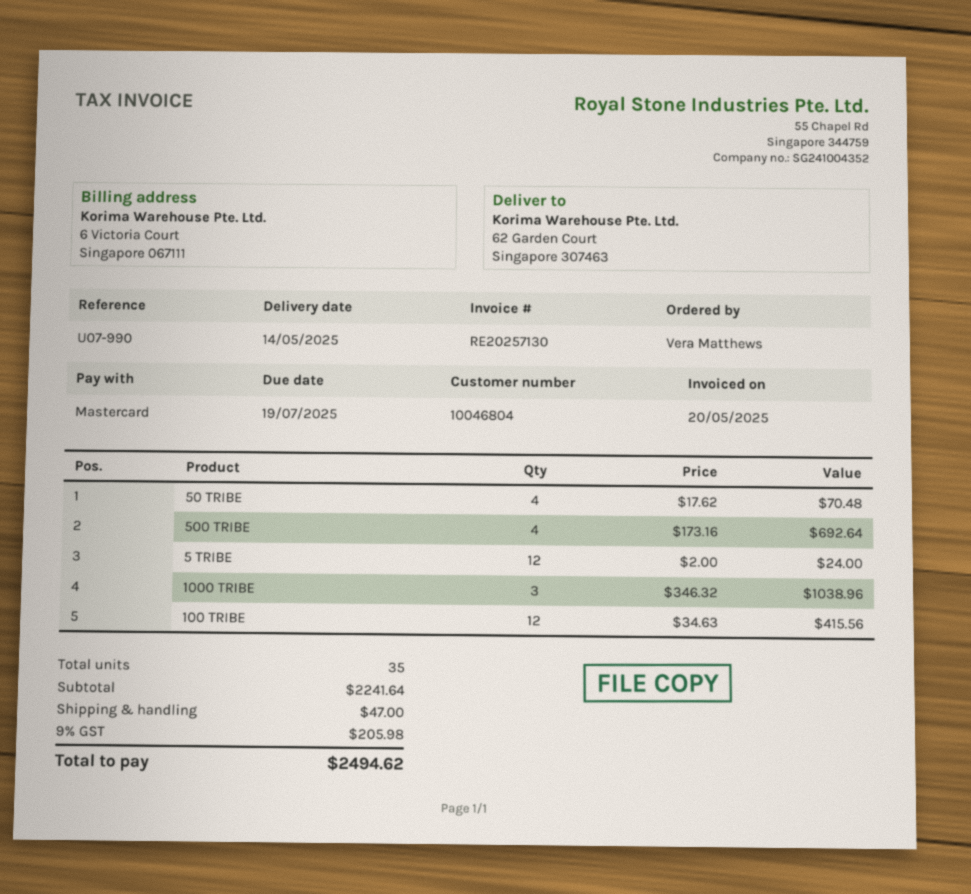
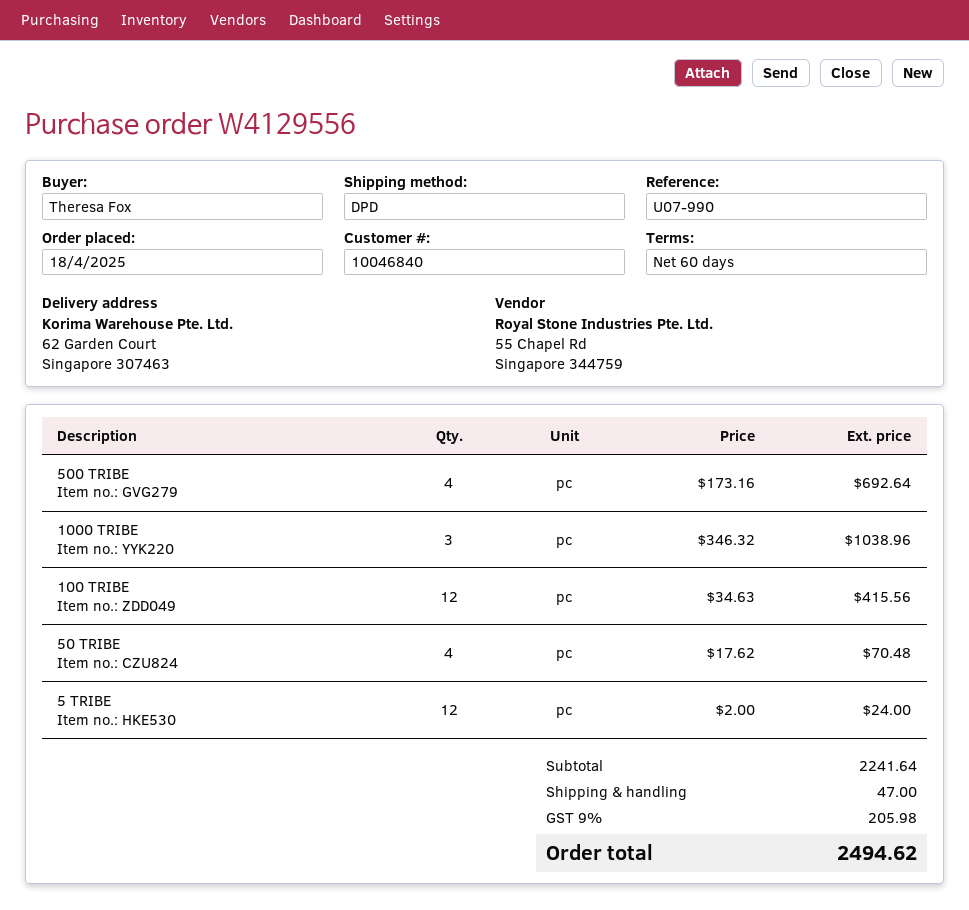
customer number: 10046804 -> 10046840
ordered by: Vera Matthews -> Theresa Fox

